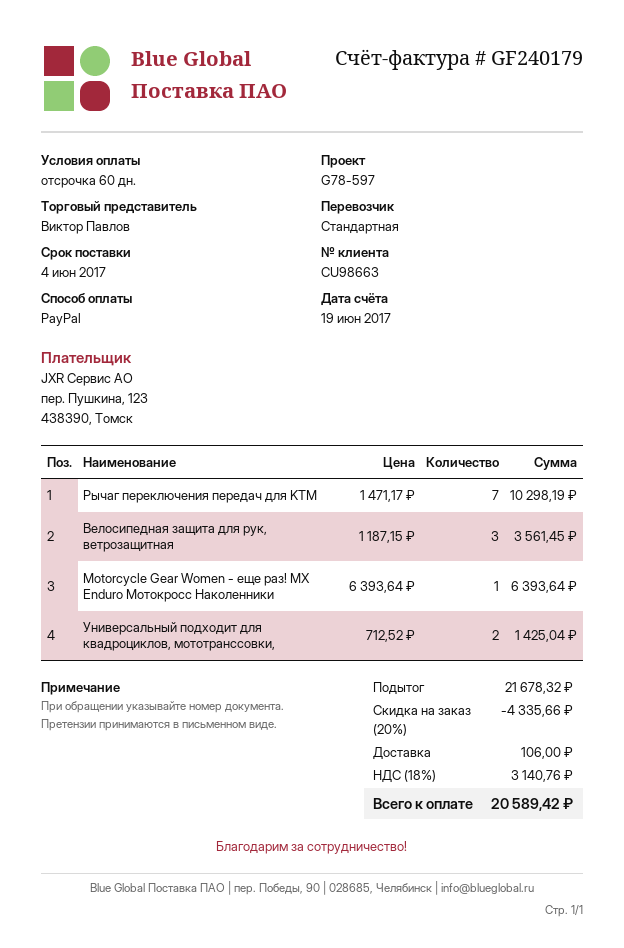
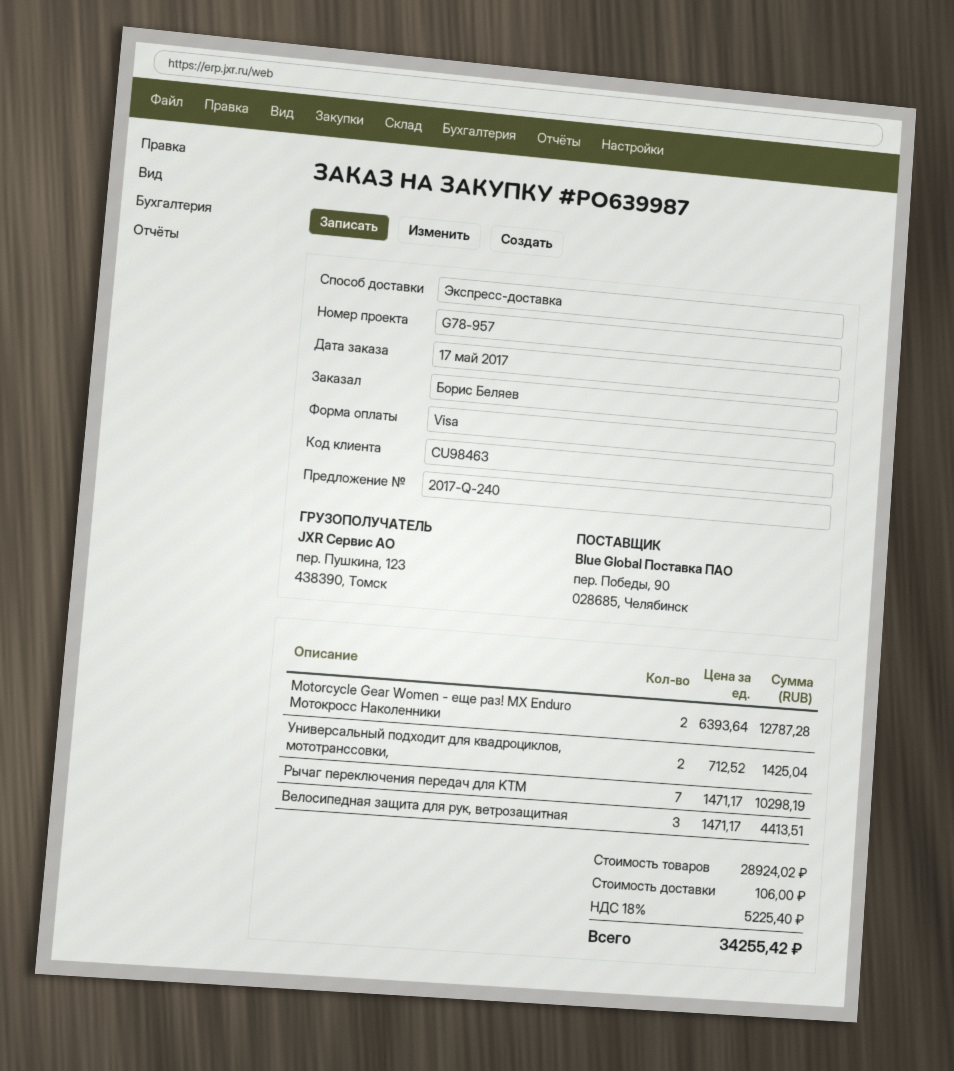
customer number: CU98663 -> CU98463
reference: G78-597 -> G78-957
payment method: PayPal -> Visa
shipping method: standard -> express
Велосипедная защита для рук, ветрозащитная: 3 x 1187.15 = 3561.45 -> 3 x 1471.17 = 4413.51
Motorcycle Gear Women - еще раз! MX Enduro Мотокросс Наколенники: 1 x 6393.64 = 6393.64 -> 2 x 6393.64 = 12787.28
subtotal: 21678.32 -> 28924.02
discount: 20% = 4335.66 -> none
tax: 18% = 3140.76 -> 18% = 5225.40
total: 20589.42 -> 34255.42

